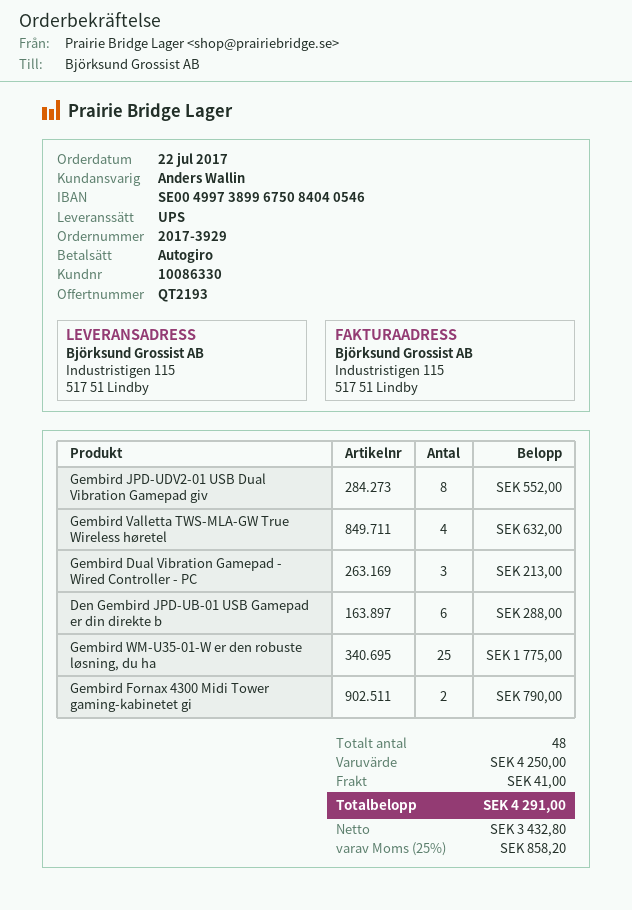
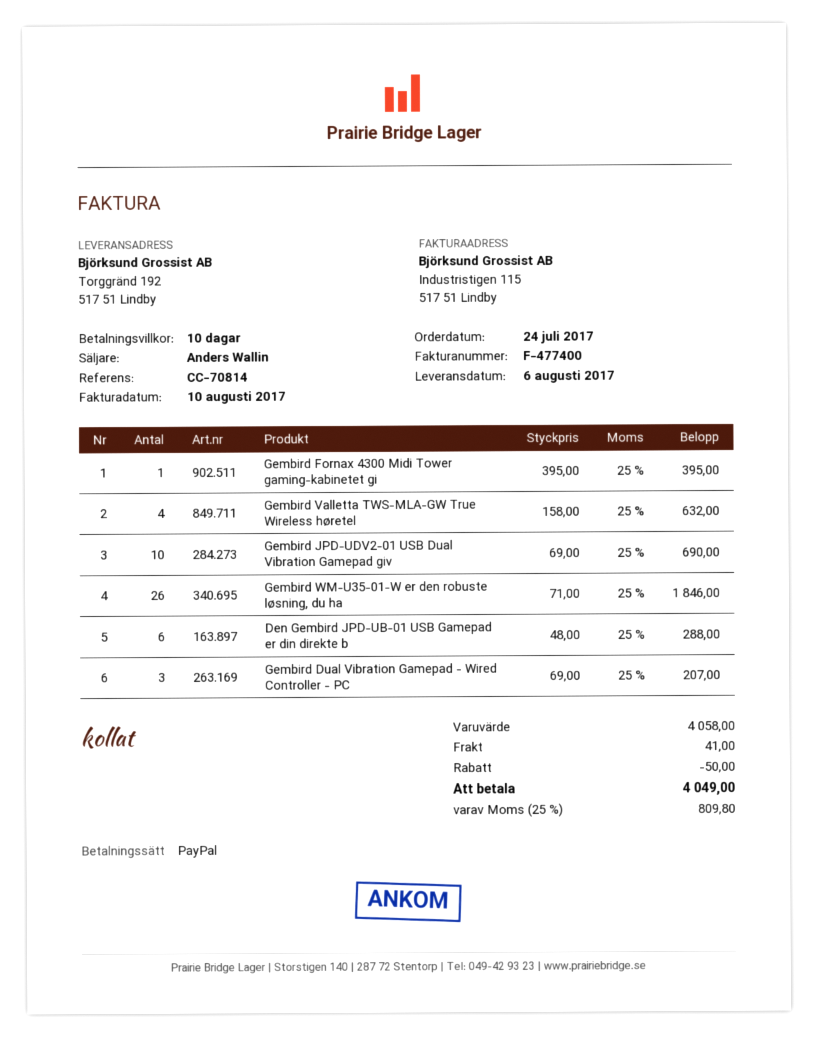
order date: 2017-07-22 -> 2017-07-24
payment method: direct debit -> PayPal
ship to: Industristigen 115, 517 51 Lindby -> Torggränd 192, 517 51 Lindby
Gembird JPD-UDV2-01 USB Dual Vibration Gamepad giv: 8 for 552.00 -> 10 for 690.00
Gembird Dual Vibration Gamepad - Wired Controller - PC: 3 for 213.00 -> 3 for 207.00
Gembird WM-U35-01-W er den robuste løsning, du ha: 25 for 1775.00 -> 26 for 1846.00
Gembird Fornax 4300 Midi Tower gaming-kabinetet gi: 2 for 790.00 -> 1 for 395.00
subtotal: 4250.00 -> 4058.00
discount: none -> 50.00
tax: 25% = 858.20 -> 25% = 809.80
total: 4291.00 -> 4049.00

